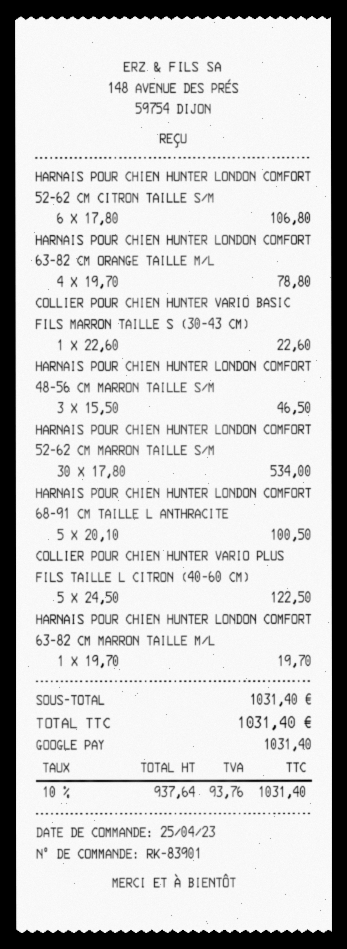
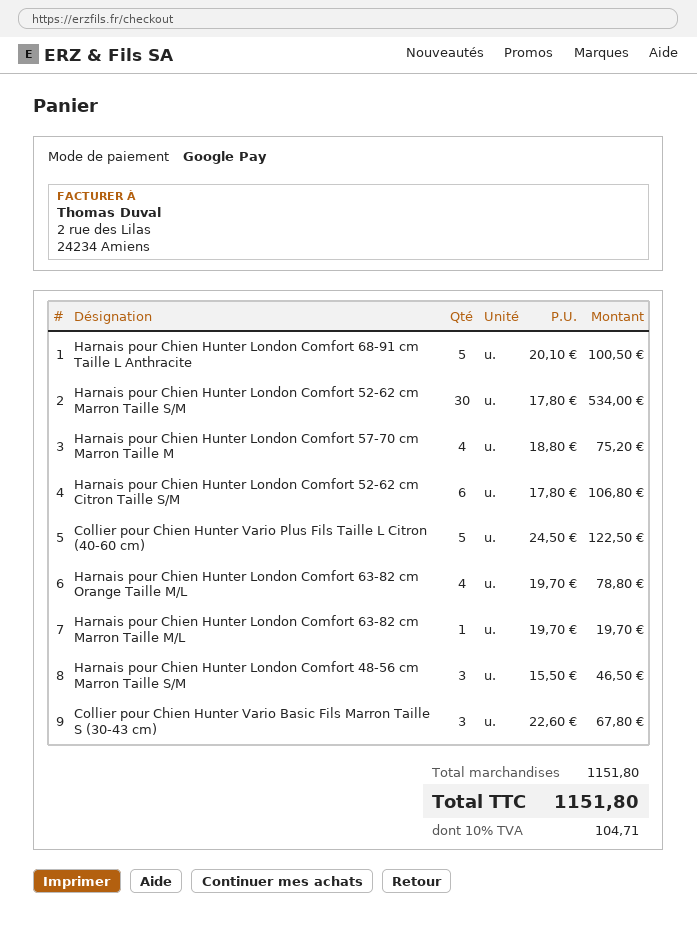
COLLIER POUR CHIEN HUNTER VARIO BASIC FILS MARRON TAILLE S (30-43 CM): 1 x 22.60 = 22.60 -> 3 x 22.60 = 67.80
Harnais pour Chien Hunter London Comfort 57-70 cm Marron Taille M: none -> 4 x 18.80 = 75.20
subtotal: 1031.40 -> 1151.80
tax: 10% = 93.76 -> 10% = 104.71
total: 1031.40 -> 1151.80

